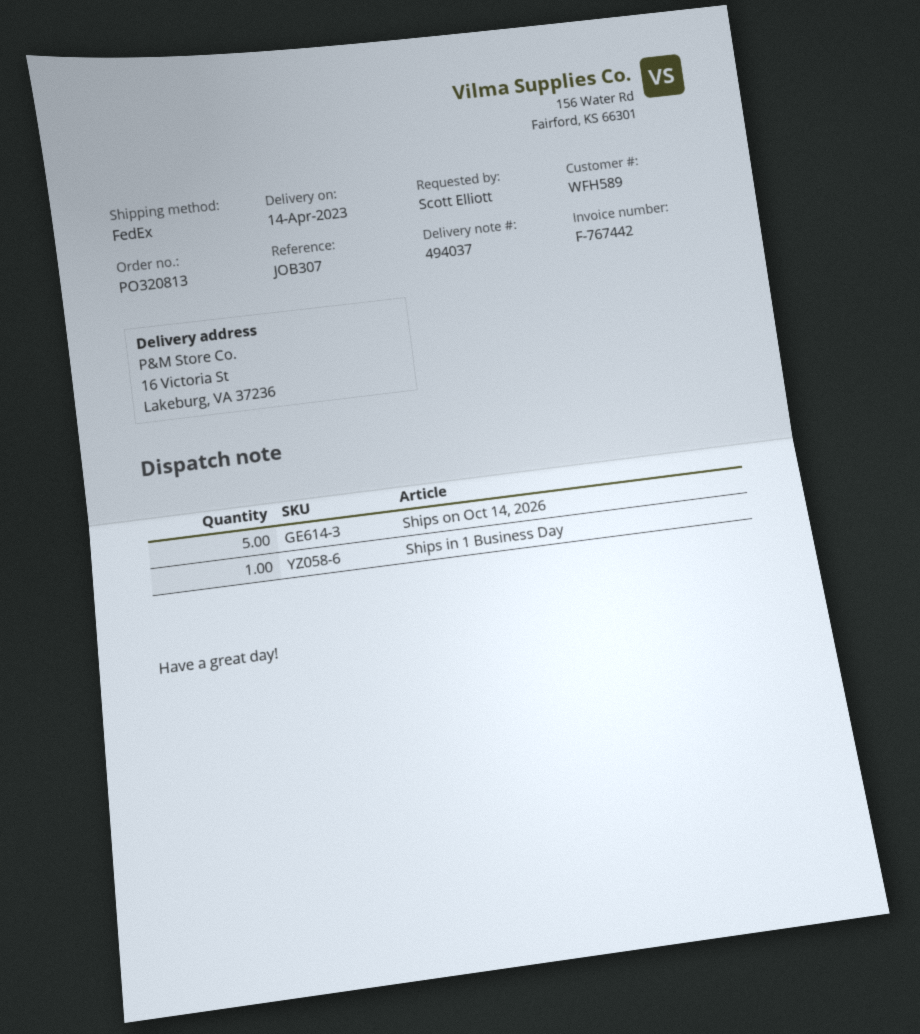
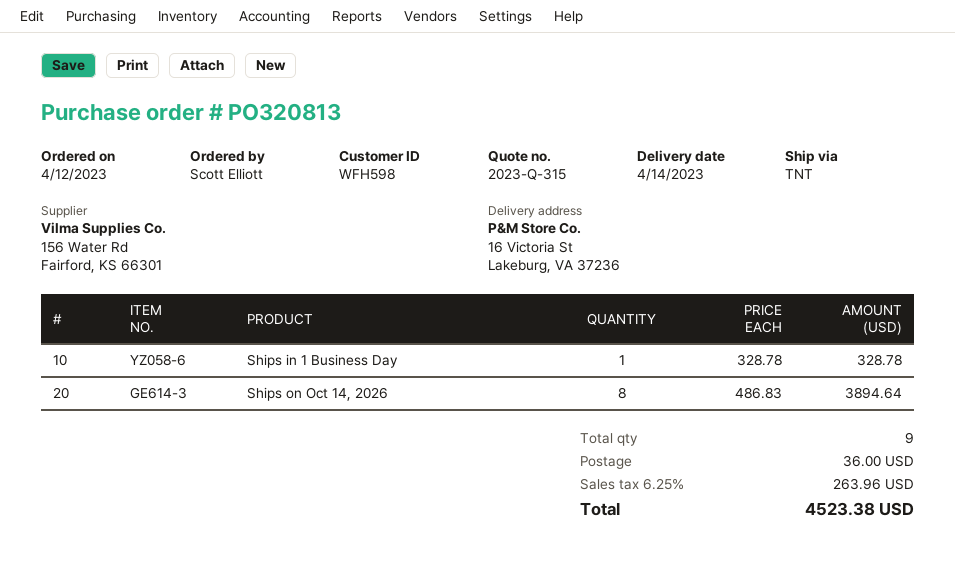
customer number: WFH589 -> WFH598
shipping method: FedEx -> TNT
Ships on Oct 14, 2026: 5 -> 8

